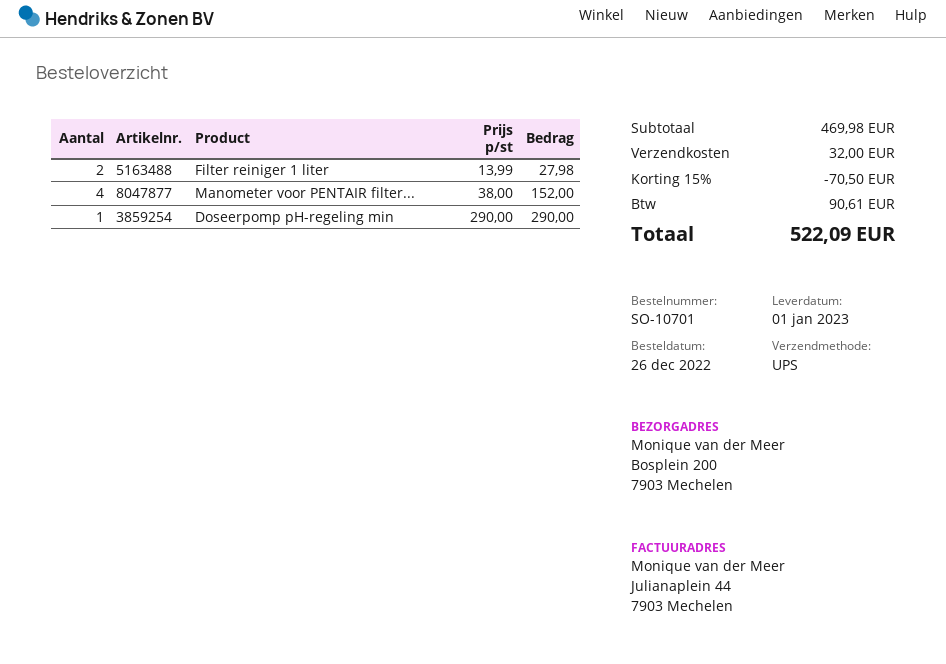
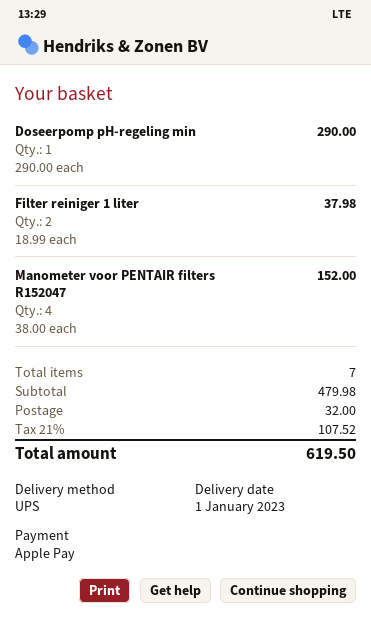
Filter reiniger 1 liter: 2 x 13.99 = 27.98 -> 2 x 18.99 = 37.98
subtotal: 469.98 -> 479.98
discount: 15% = 70.50 -> none
tax: 90.61 -> 107.52
total: 522.09 -> 619.50

